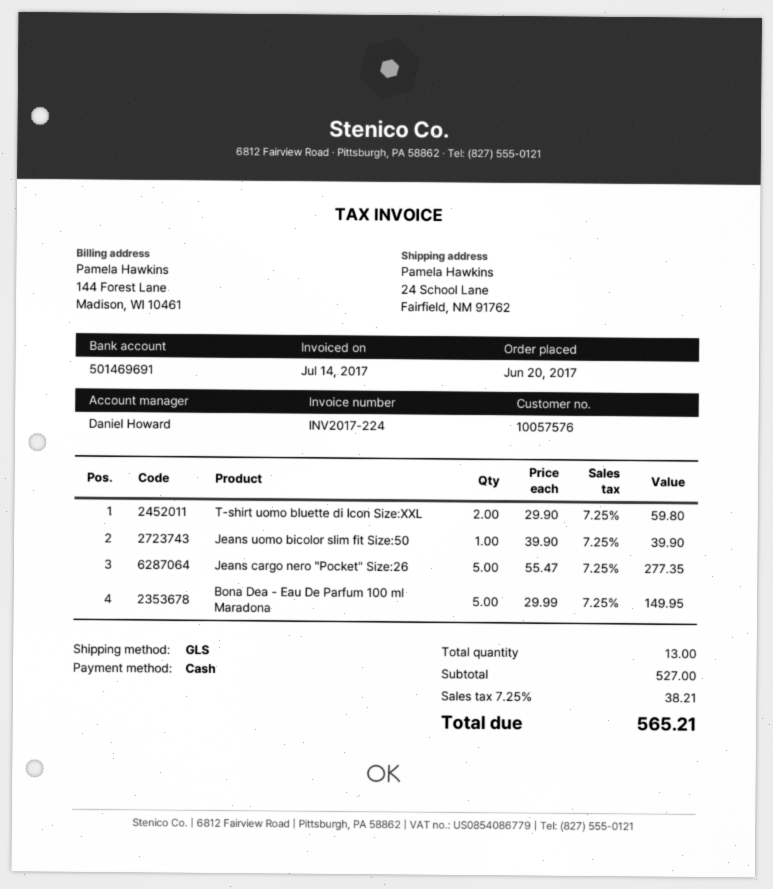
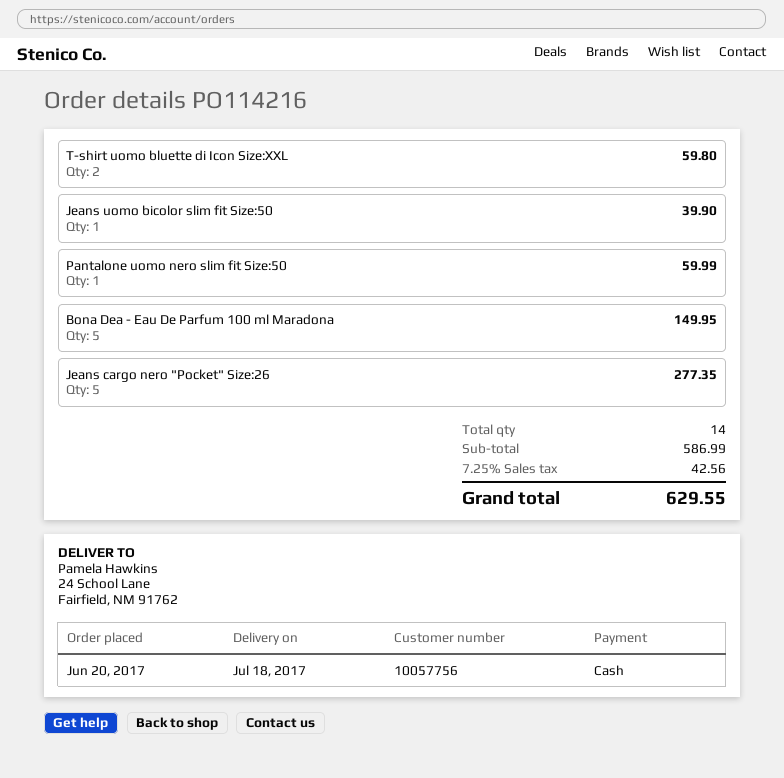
customer number: 10057576 -> 10057756
Pantalone uomo nero slim fit Size:50: none -> 1 for 59.99
total quantity: 13 -> 14
subtotal: 527.00 -> 586.99
tax: 7.25% = 38.21 -> 7.25% = 42.56
total: 565.21 -> 629.55

